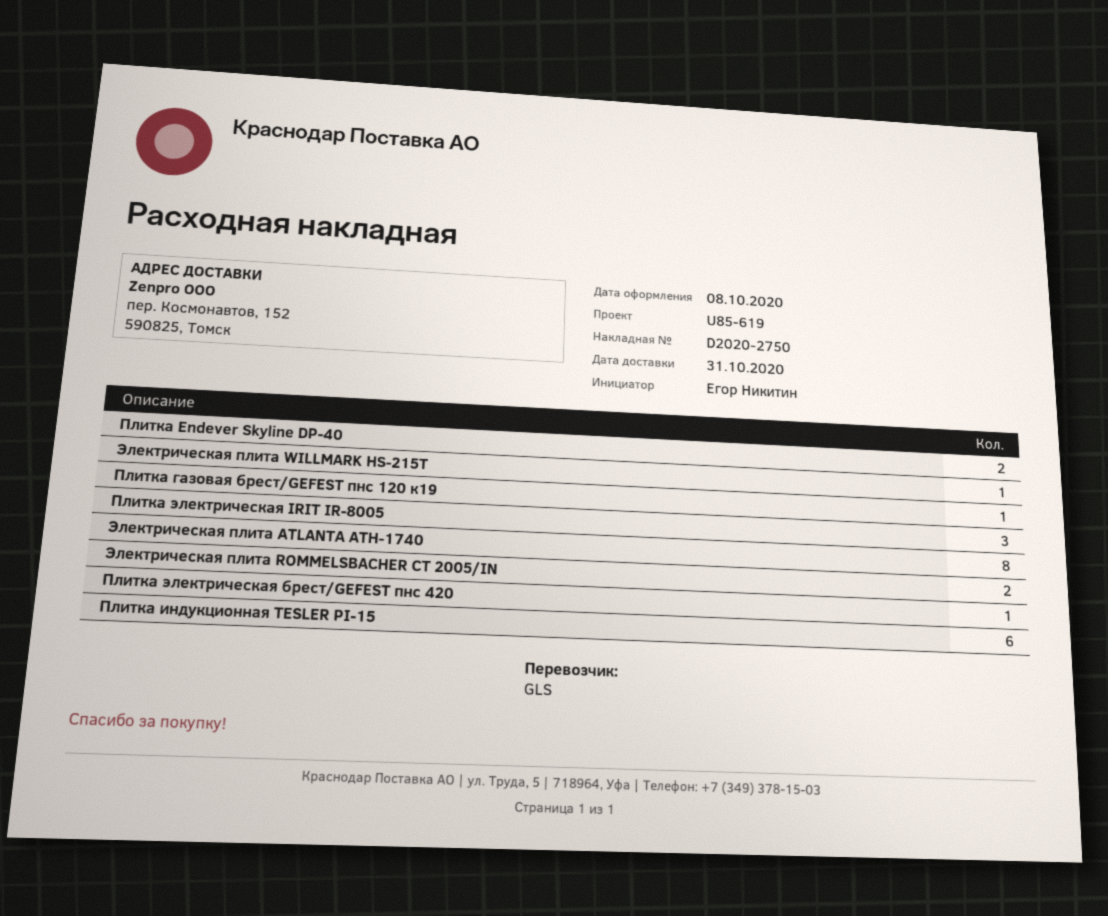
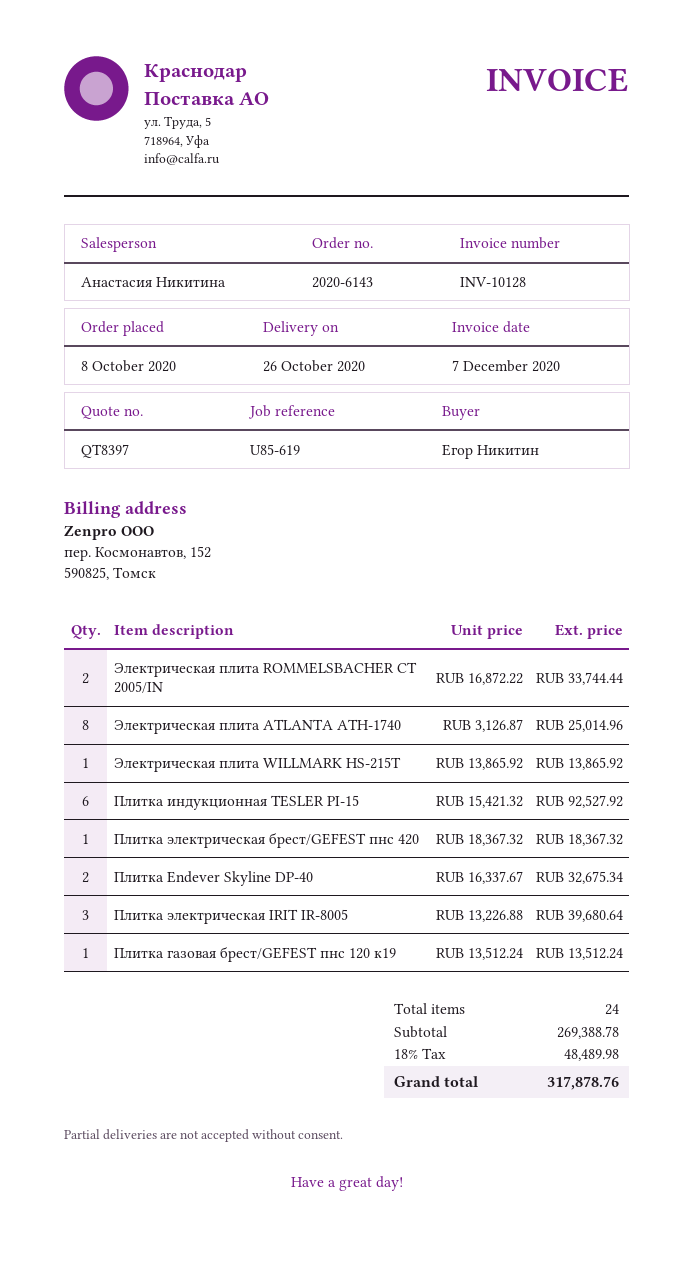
delivery date: 2020-10-31 -> 2020-10-26

